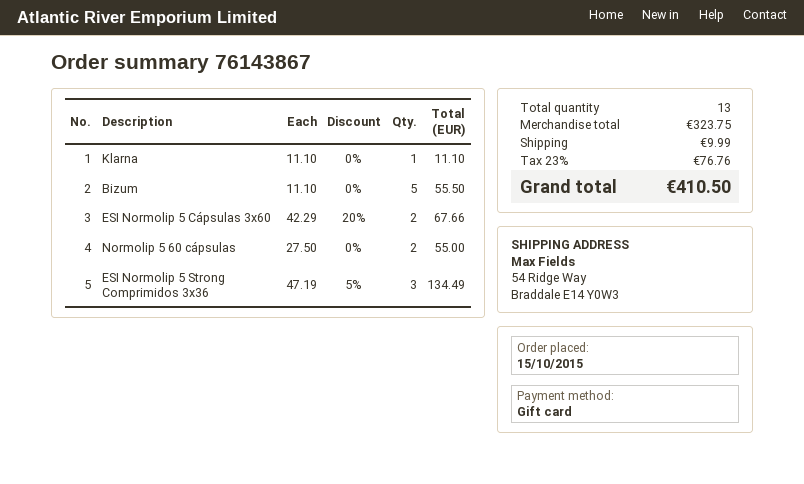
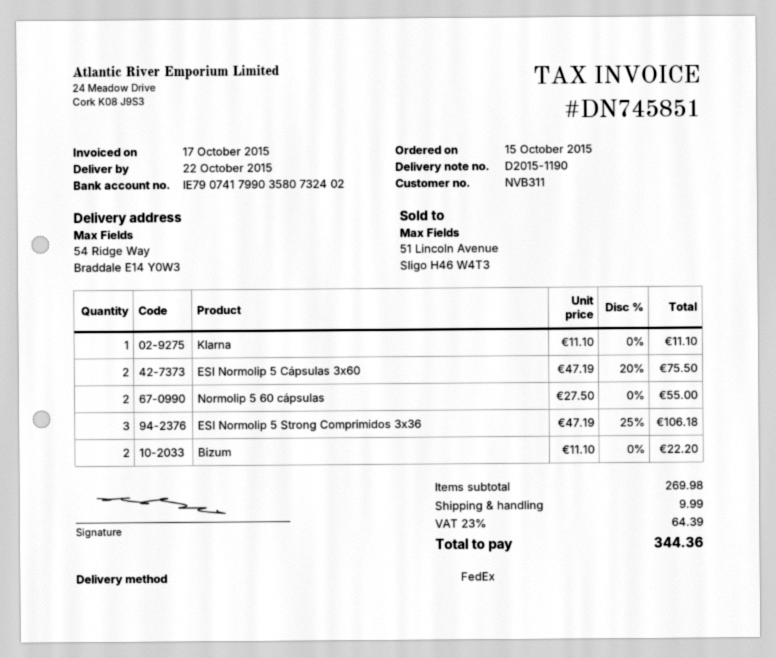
Bizum: 5 x 11.10 = 55.50 -> 2 x 11.10 = 22.20
ESI Normolip 5 Cápsulas 3x60: 2 x 42.29 - 20% = 67.66 -> 2 x 47.19 - 20% = 75.50
ESI Normolip 5 Strong Comprimidos 3x36: 3 x 47.19 - 5% = 134.49 -> 3 x 47.19 - 25% = 106.18
subtotal: 323.75 -> 269.98
tax: 23% = 76.76 -> 23% = 64.39
total: 410.50 -> 344.36

